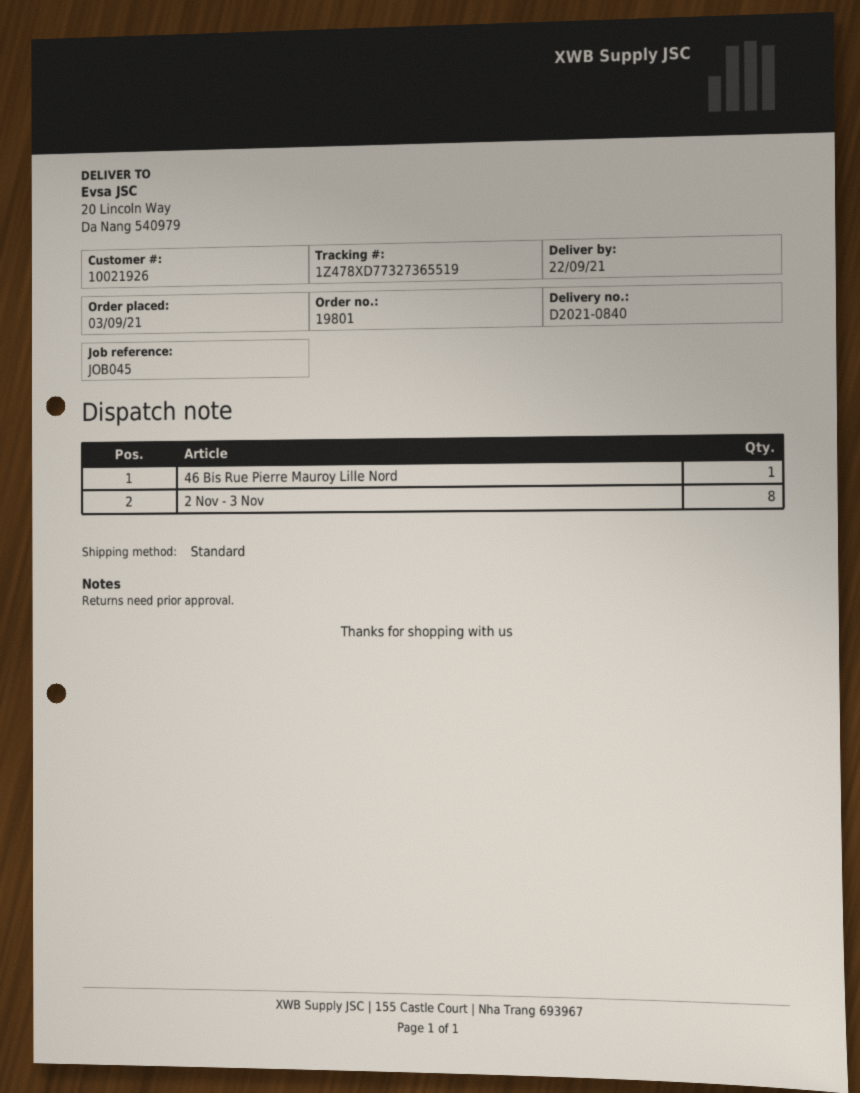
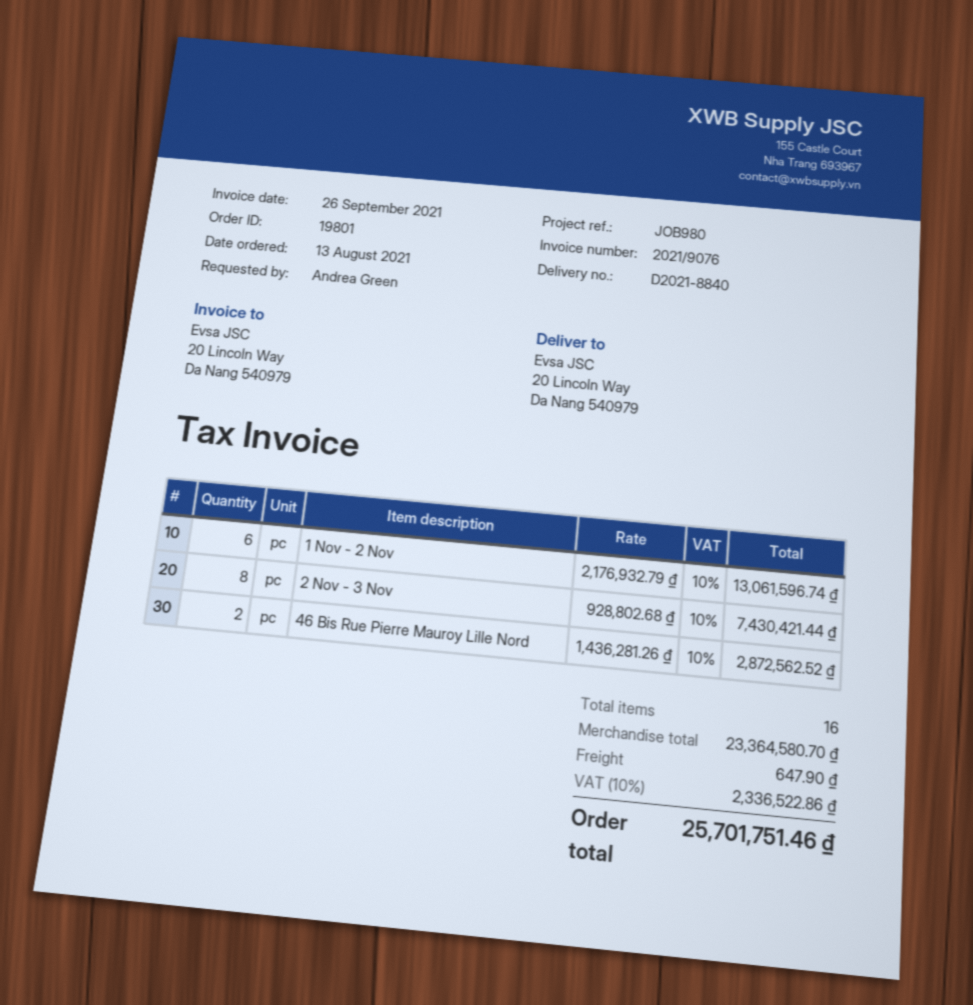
order date: 2021-09-03 -> 2021-08-13
delivery note number: D2021-0840 -> D2021-8840
reference: JOB045 -> JOB980
46 Bis Rue Pierre Mauroy Lille Nord: 1 -> 2
1 Nov - 2 Nov: none -> 6

